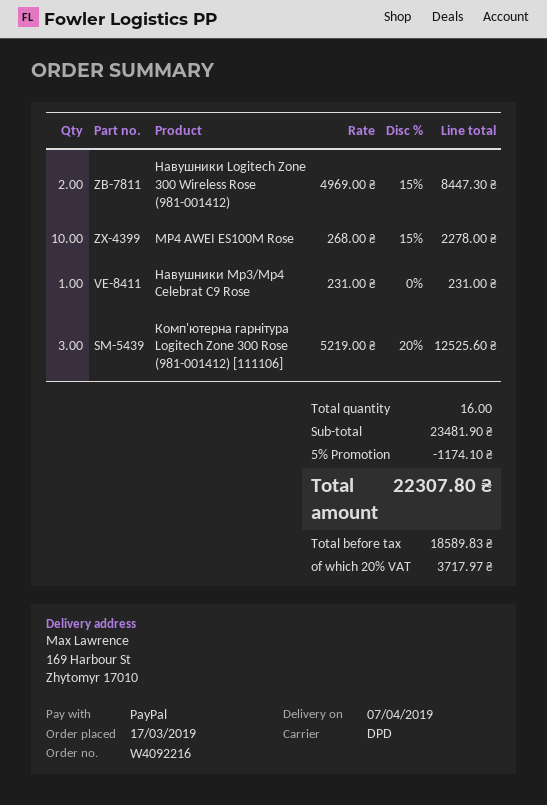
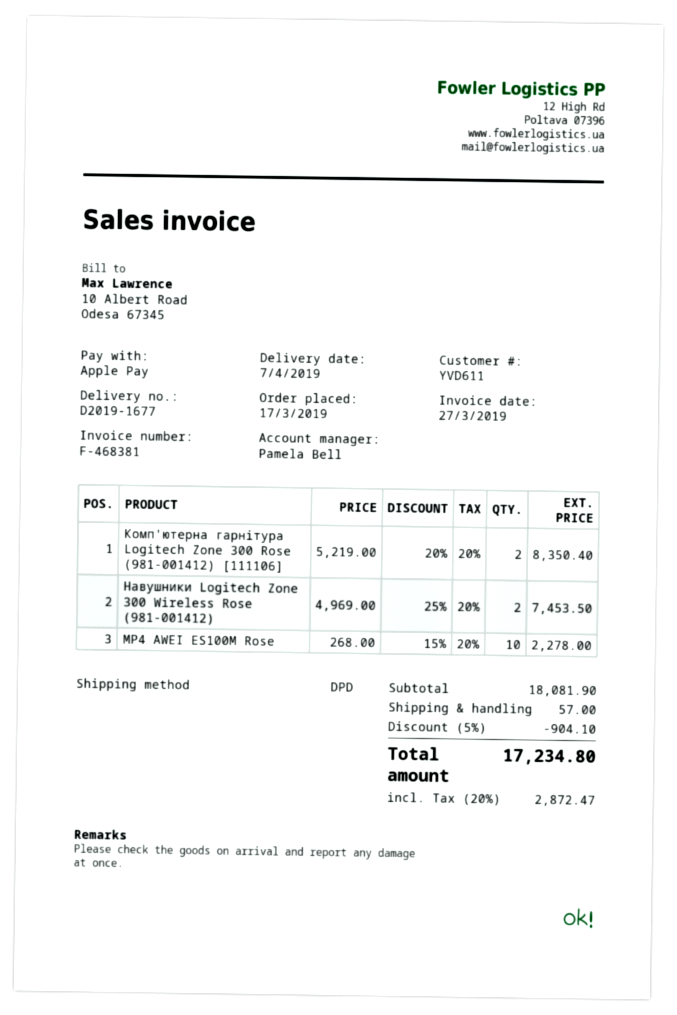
payment method: PayPal -> Apple Pay
Навушники Logitech Zone 300 Wireless Rose (981-001412): 2 x 4969.00 - 15% = 8447.30 -> 2 x 4969.00 - 25% = 7453.50
Навушники Mp3/Mp4 Celebrat C9 Rose: 1 x 231.00 = 231.00 -> none
Комп'ютерна гарнітура Logitech Zone 300 Rose (981-001412) [111106]: 3 x 5219.00 - 20% = 12525.60 -> 2 x 5219.00 - 20% = 8350.40
subtotal: 23481.90 -> 18081.90
discount: 5% = 1174.10 -> 5% = 904.10
shipping: none -> 57.00
tax: 20% = 3717.97 -> 20% = 2872.47
total: 22307.80 -> 17234.80

